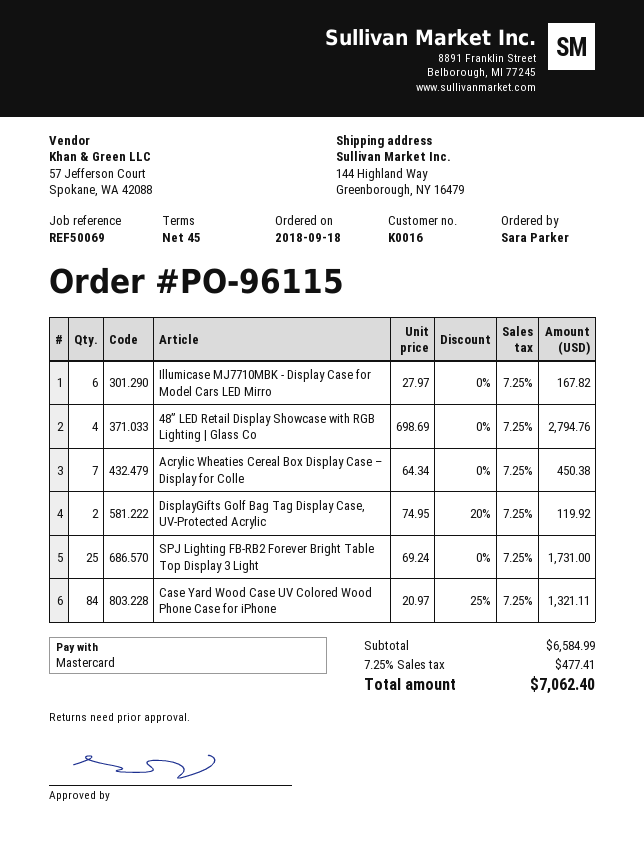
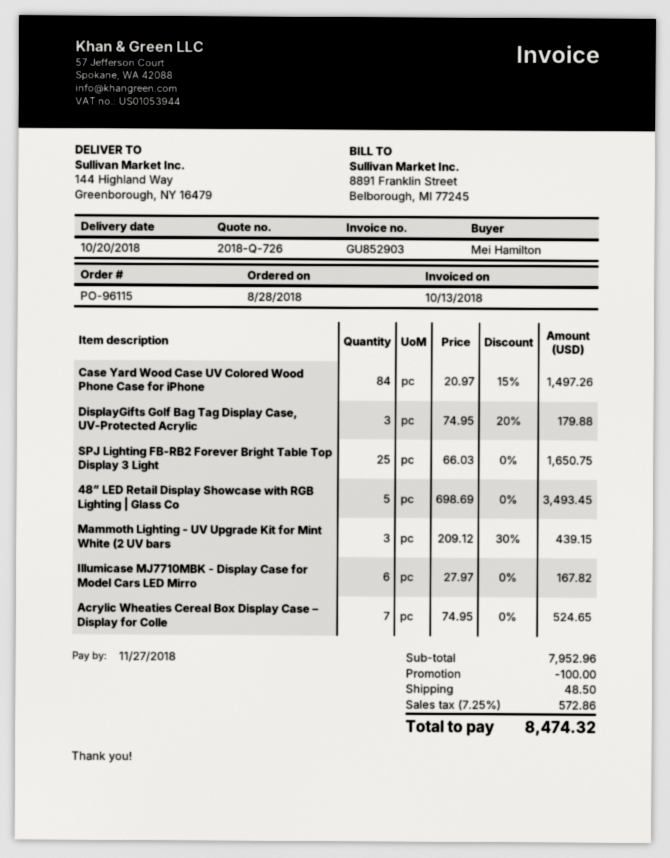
order date: 2018-09-18 -> 2018-08-28
ordered by: Sara Parker -> Mei Hamilton
48” LED Retail Display Showcase with RGB Lighting | Glass Co: 4 x 698.69 = 2794.76 -> 5 x 698.69 = 3493.45
Acrylic Wheaties Cereal Box Display Case – Display for Colle: 7 x 64.34 = 450.38 -> 7 x 74.95 = 524.65
DisplayGifts Golf Bag Tag Display Case, UV-Protected Acrylic: 2 x 74.95 - 20% = 119.92 -> 3 x 74.95 - 20% = 179.88
SPJ Lighting FB-RB2 Forever Bright Table Top Display 3 Light: 25 x 69.24 = 1731.00 -> 25 x 66.03 = 1650.75
Case Yard Wood Case UV Colored Wood Phone Case for iPhone: 84 x 20.97 - 25% = 1321.11 -> 84 x 20.97 - 15% = 1497.26
Mammoth Lighting - UV Upgrade Kit for Mint White (2 UV bars: none -> 3 x 209.12 - 30% = 439.15
subtotal: 6584.99 -> 7952.96
discount: none -> 100.00
shipping: none -> 48.50
tax: 7.25% = 477.41 -> 7.25% = 572.86
total: 7062.40 -> 8474.32

